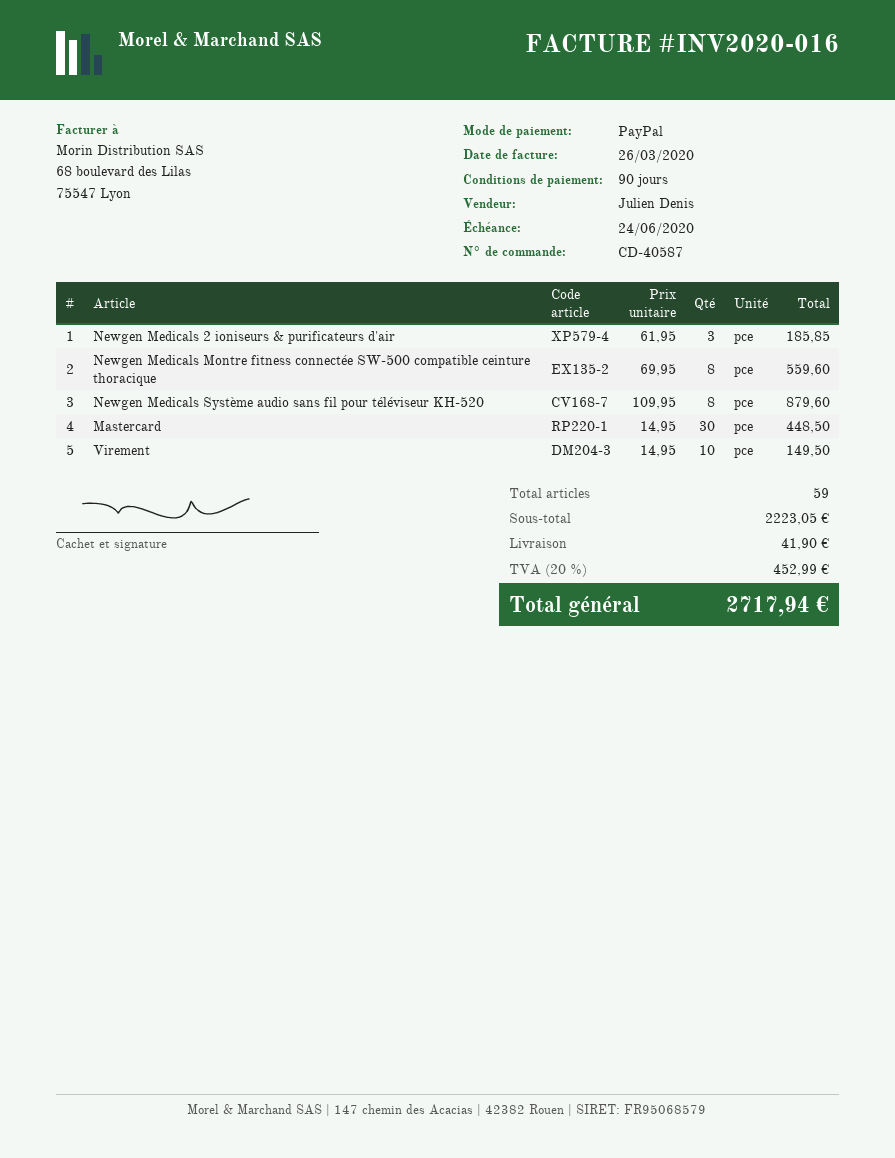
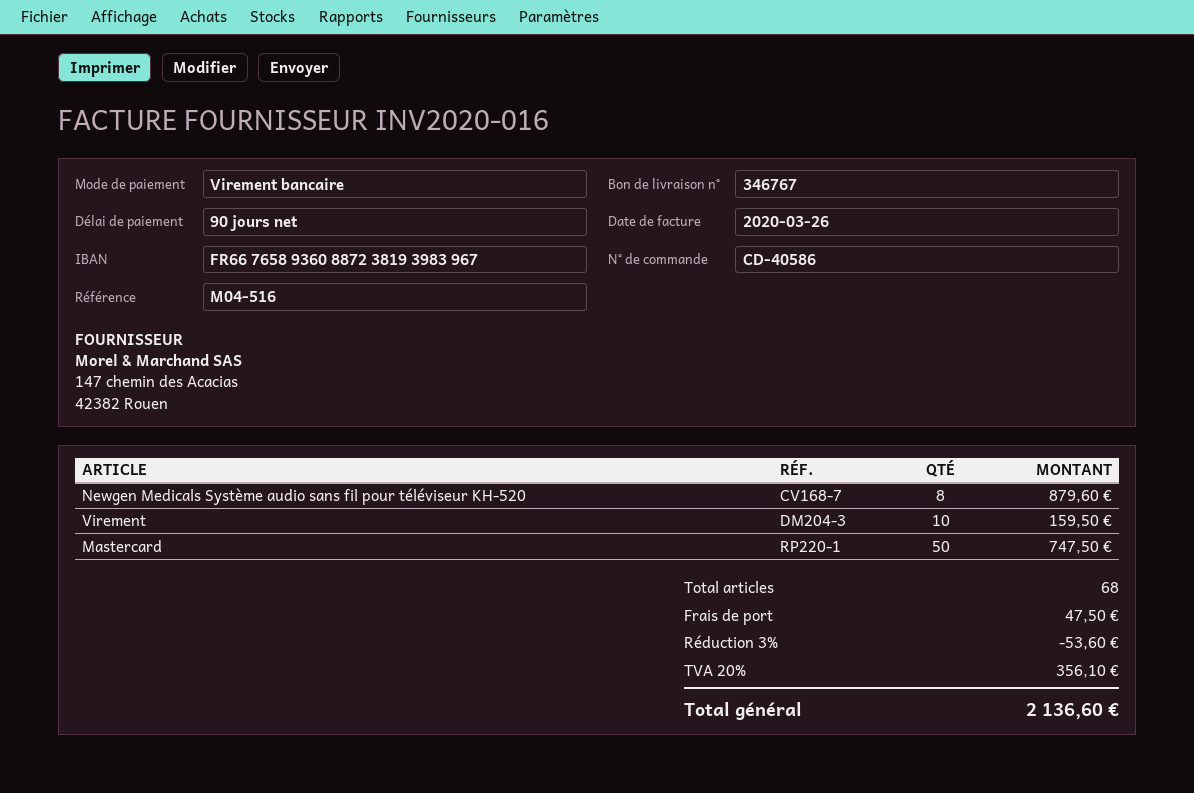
order number: CD-40587 -> CD-40586
payment method: PayPal -> bank transfer
Newgen Medicals 2 ioniseurs & purificateurs d'air: 3 for 185.85 -> none
Newgen Medicals Montre fitness connectée SW-500 compatible ceinture thoracique: 8 for 559.60 -> none
Mastercard: 30 for 448.50 -> 50 for 747.50
Virement: 10 for 149.50 -> 10 for 159.50
total quantity: 59 -> 68
discount: none -> 3% = 53.60
shipping: 41.90 -> 47.50
tax: 20% = 452.99 -> 20% = 356.10
total: 2717.94 -> 2136.60

